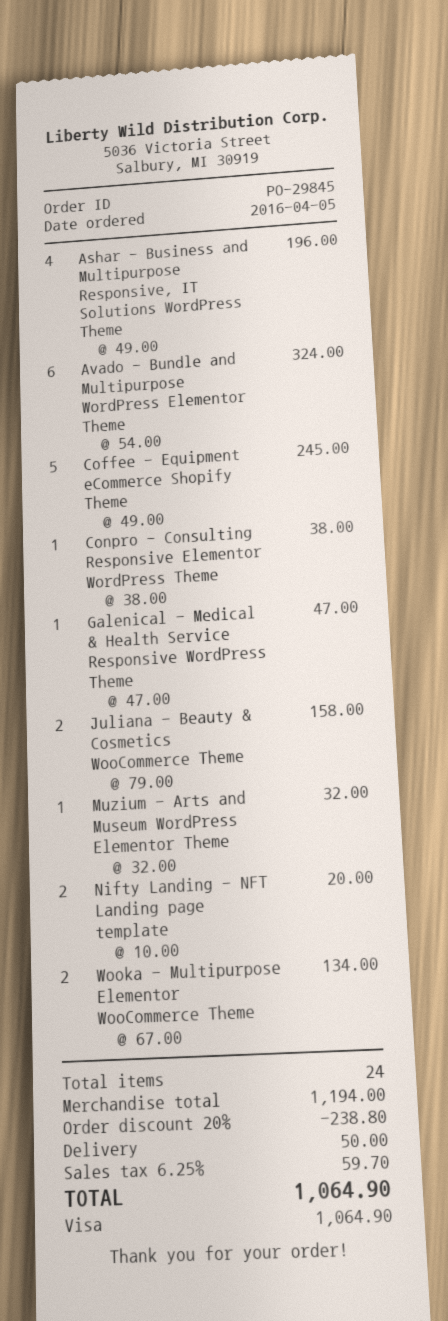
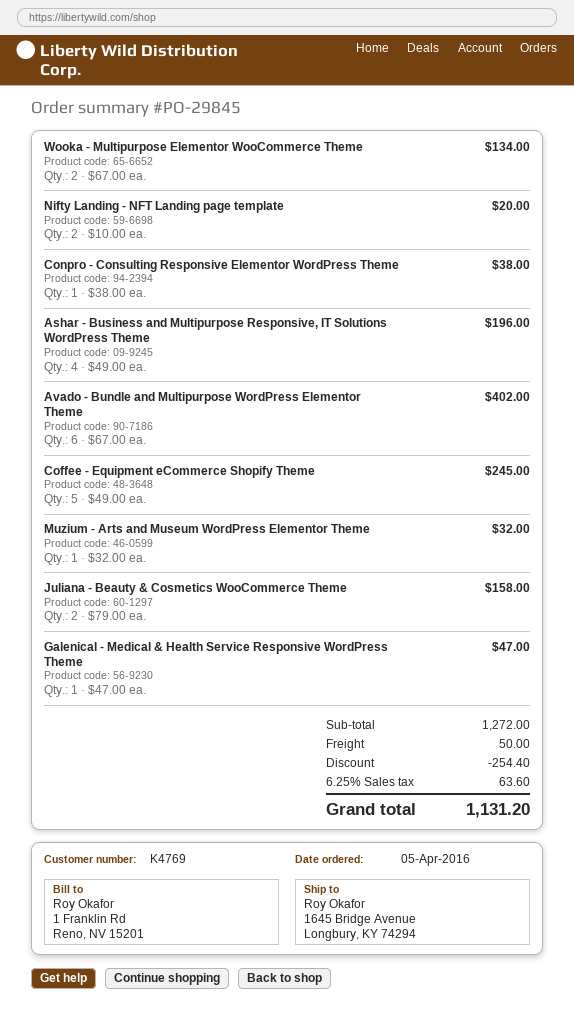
Avado - Bundle and Multipurpose WordPress Elementor Theme: 6 x 54.00 = 324.00 -> 6 x 67.00 = 402.00
subtotal: 1194.00 -> 1272.00
discount: 238.80 -> 254.40
tax: 6.25% = 59.70 -> 6.25% = 63.60
total: 1064.90 -> 1131.20

